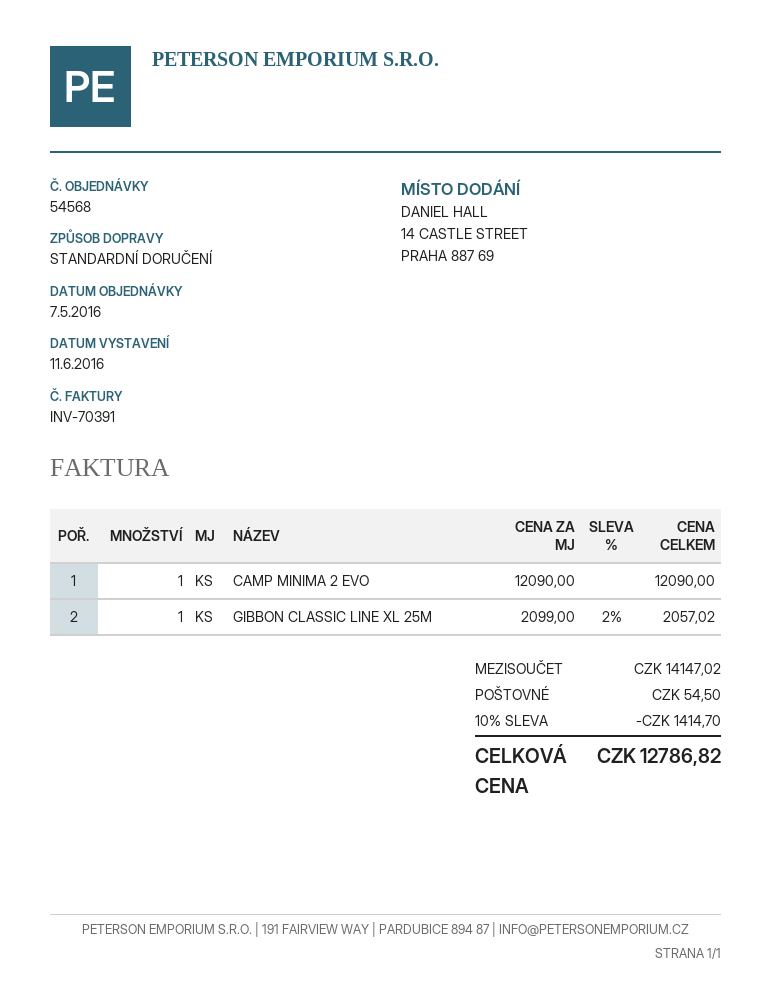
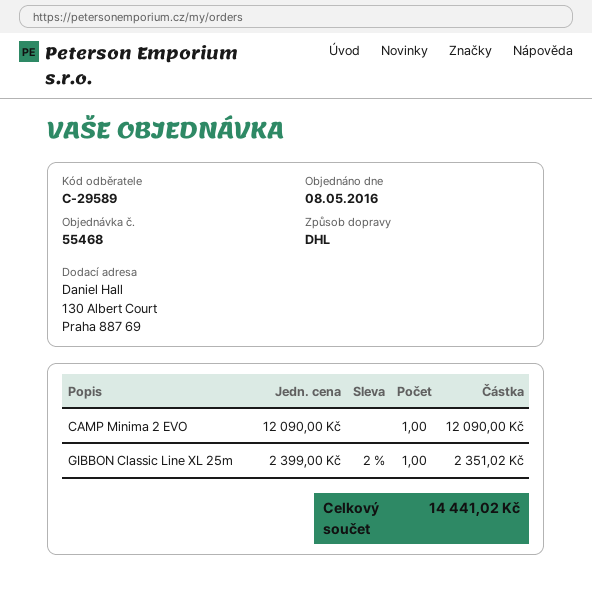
order number: 54568 -> 55468
order date: 2016-05-07 -> 2016-05-08
shipping method: standard -> DHL
ship to: 14 CASTLE STREET, PRAHA 887 69 -> 130 Albert Court, Praha 887 69
GIBBON CLASSIC LINE XL 25M: 1 x 2099.00 - 2% = 2057.02 -> 1 x 2399.00 - 2% = 2351.02
discount: 10% = 1414.70 -> none
shipping: 54.50 -> none
total: 12786.82 -> 14441.02

